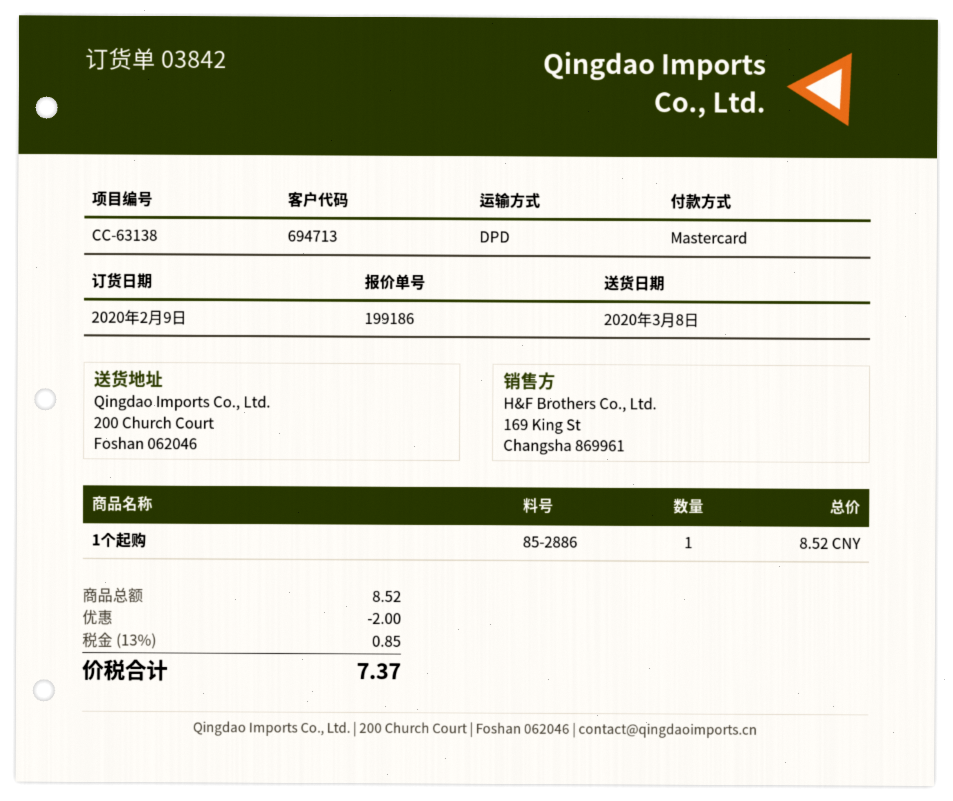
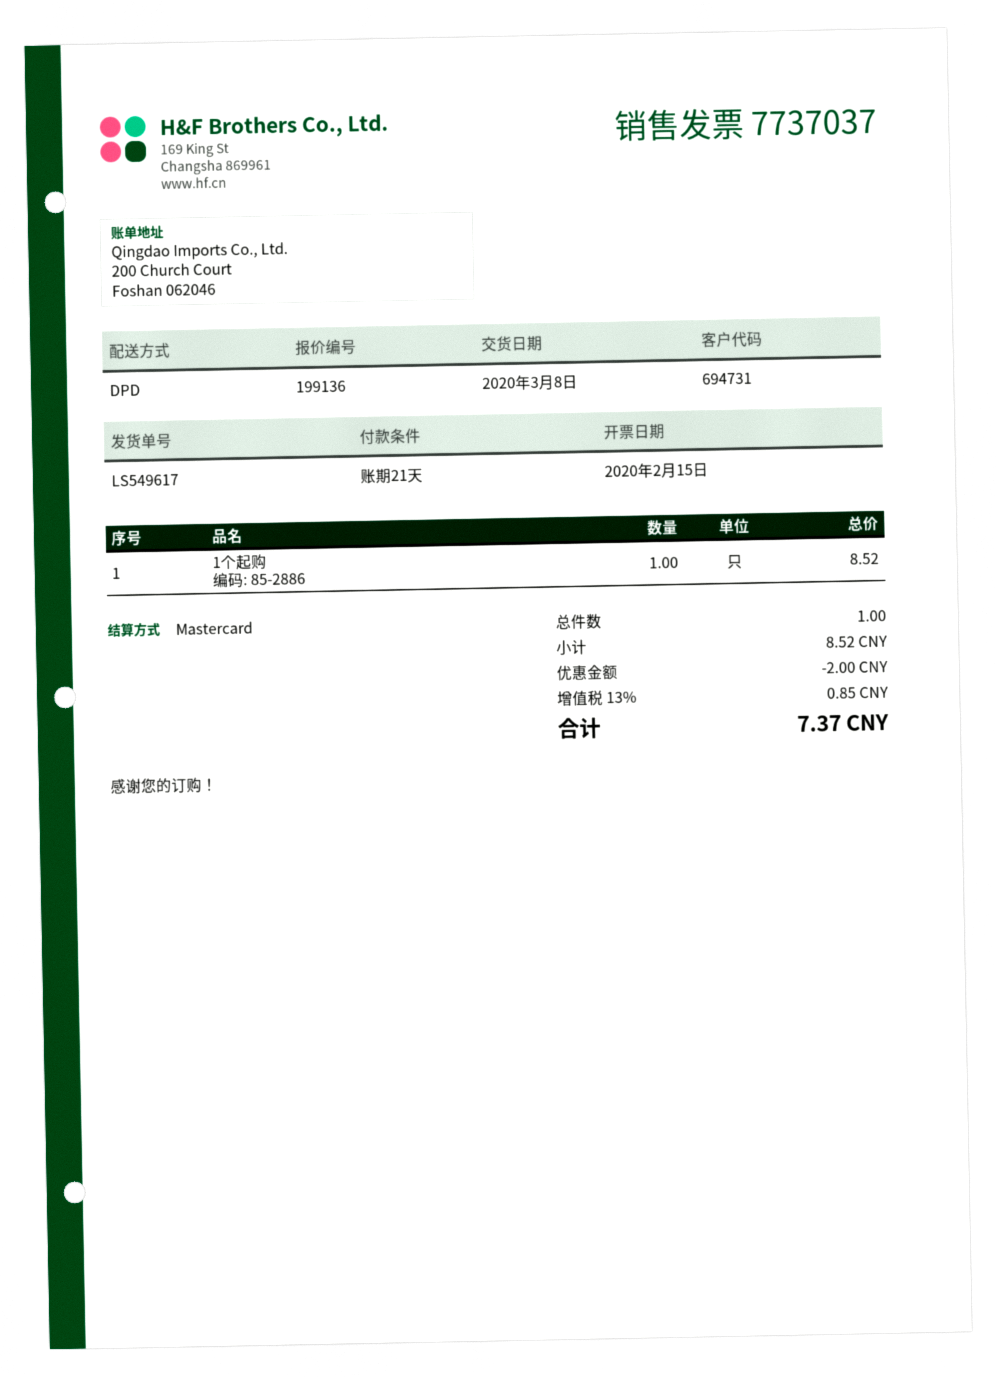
quote number: 199186 -> 199136
customer number: 694713 -> 694731

